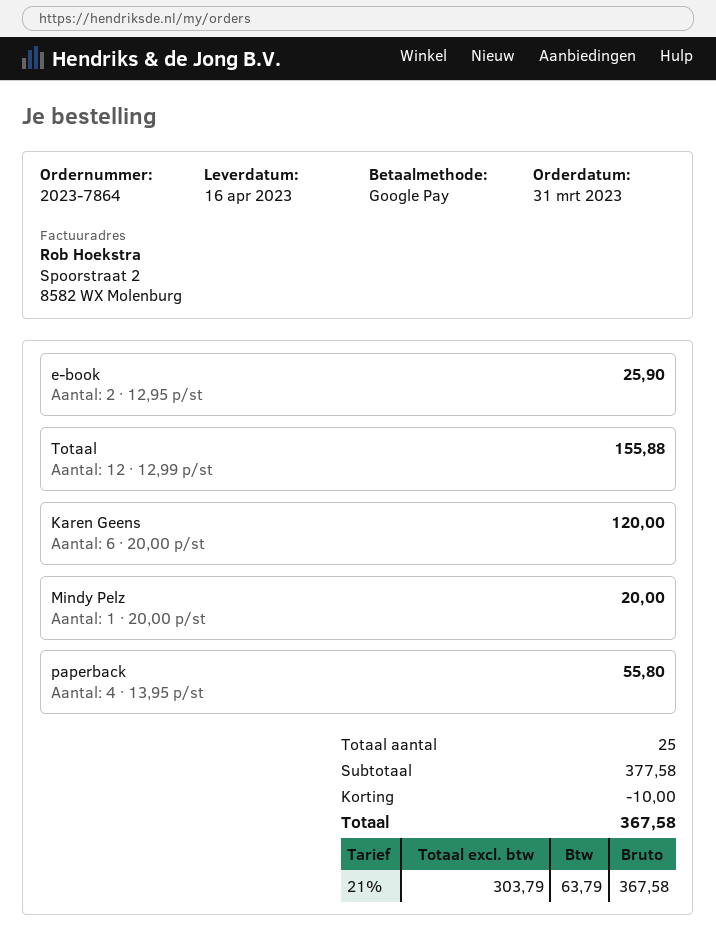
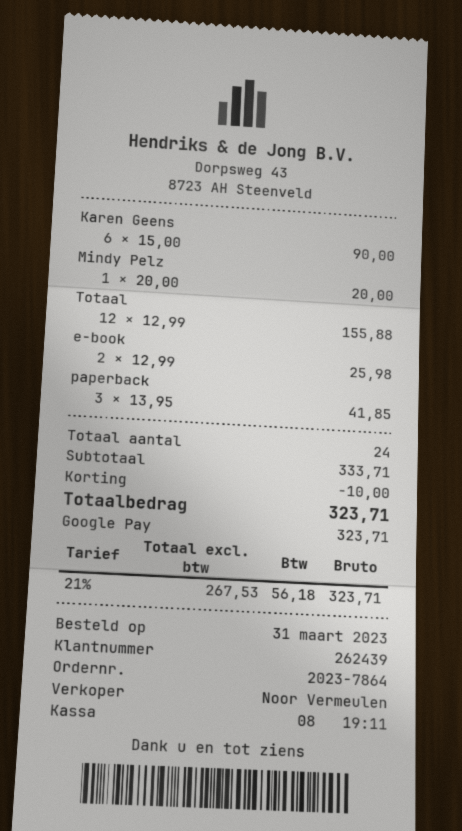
e-book: 2 x 12.95 = 25.90 -> 2 x 12.99 = 25.98
Karen Geens: 6 x 20.00 = 120.00 -> 6 x 15.00 = 90.00
paperback: 4 x 13.95 = 55.80 -> 3 x 13.95 = 41.85
total quantity: 25 -> 24
subtotal: 377.58 -> 333.71
net: 303.79 -> 267.53
tax: 21% = 63.79 -> 21% = 56.18
total: 367.58 -> 323.71

